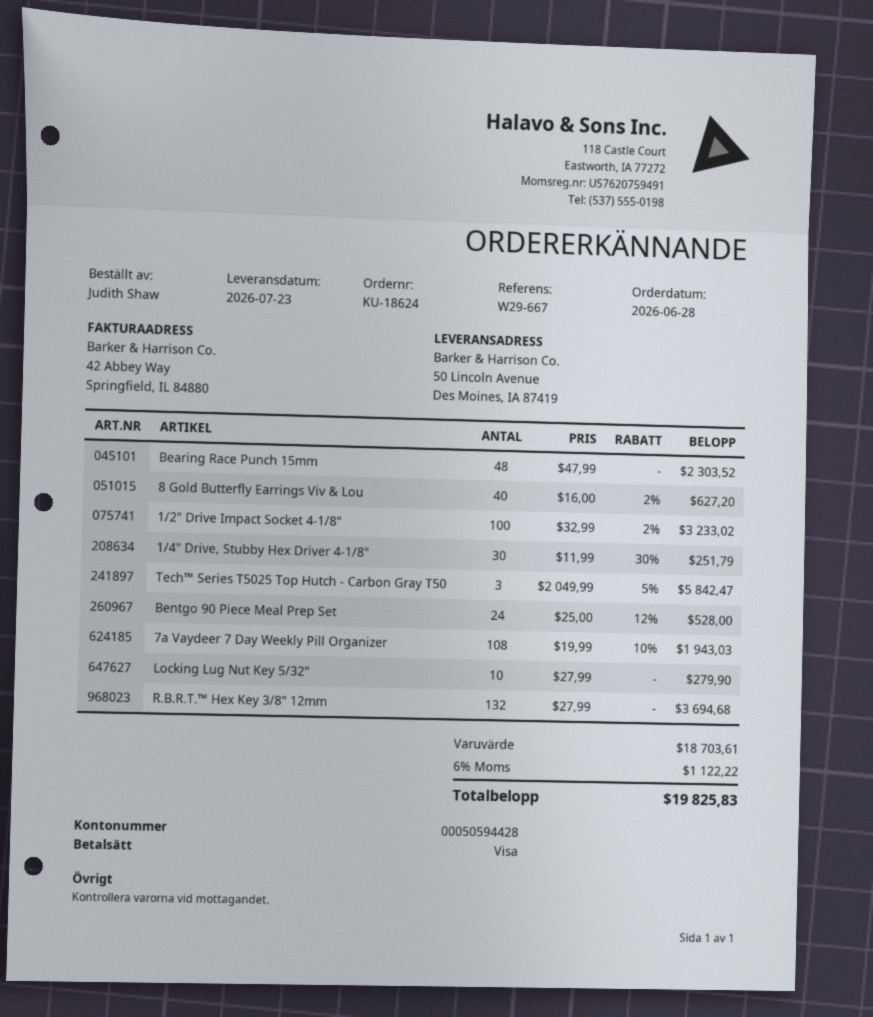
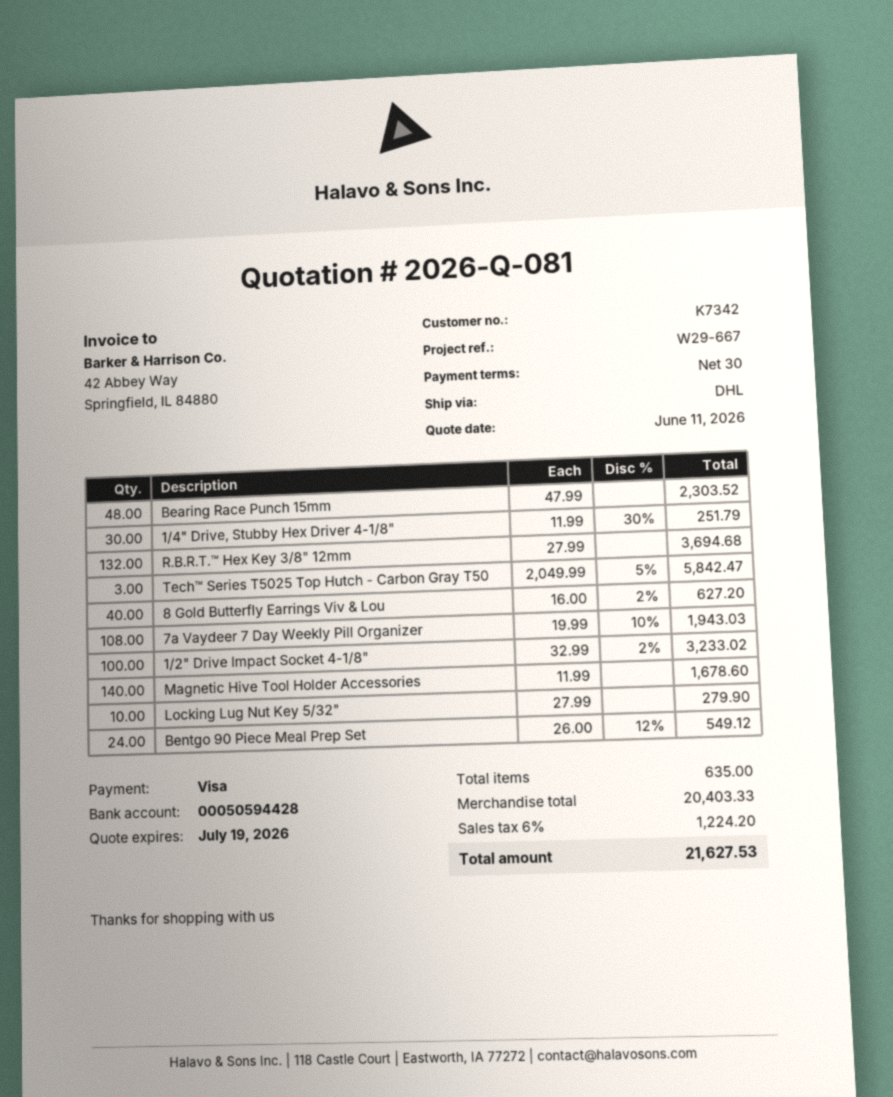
Bentgo 90 Piece Meal Prep Set: 24 x 25.00 - 12% = 528.00 -> 24 x 26.00 - 12% = 549.12
Magnetic Hive Tool Holder Accessories: none -> 140 x 11.99 = 1678.60
subtotal: 18703.61 -> 20403.33
tax: 6% = 1122.22 -> 6% = 1224.20
total: 19825.83 -> 21627.53

